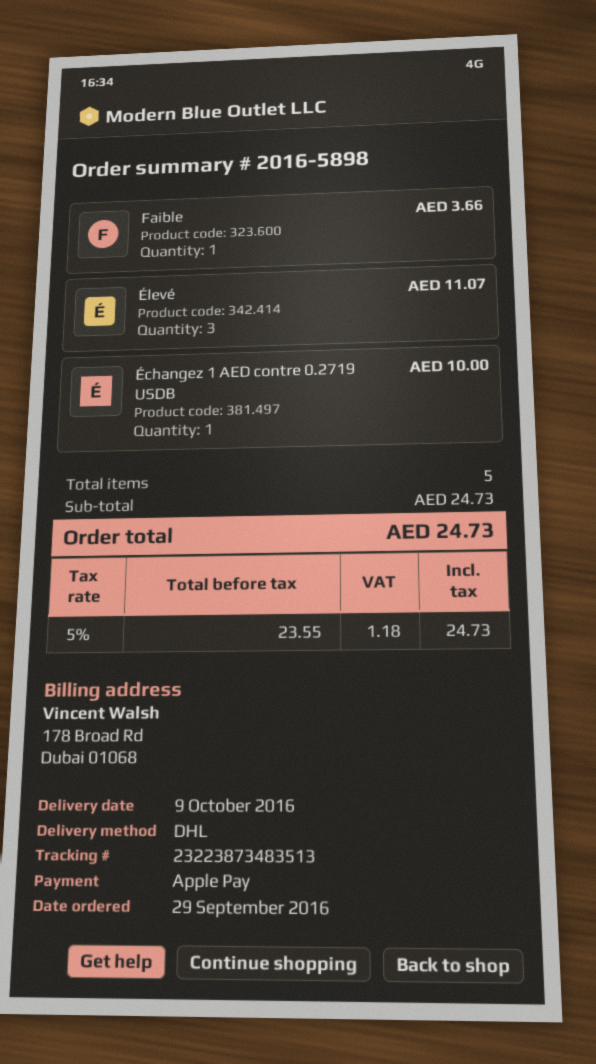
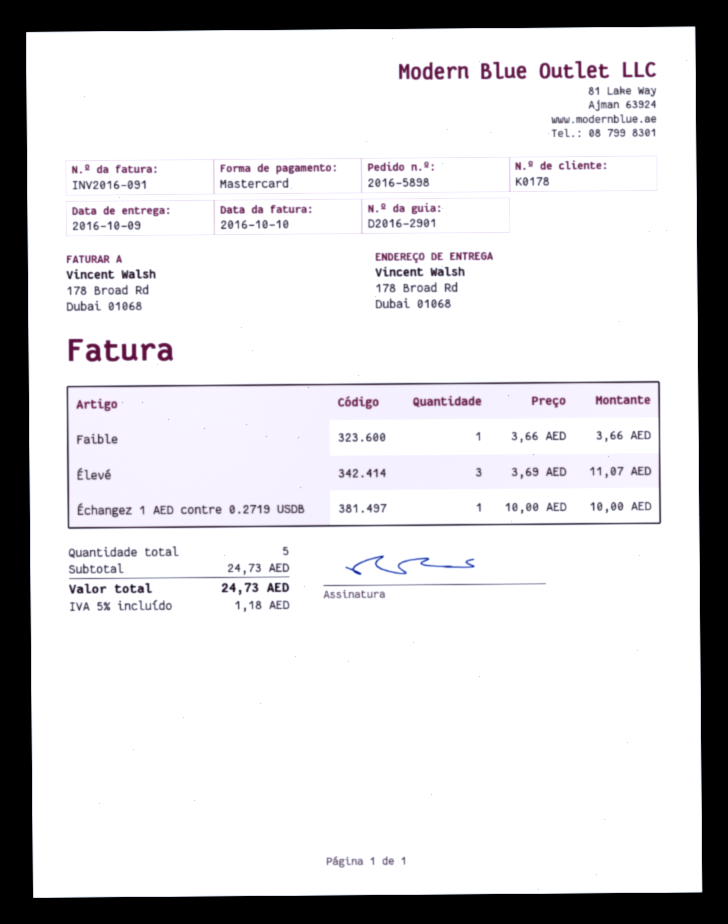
payment method: Apple Pay -> Mastercard

